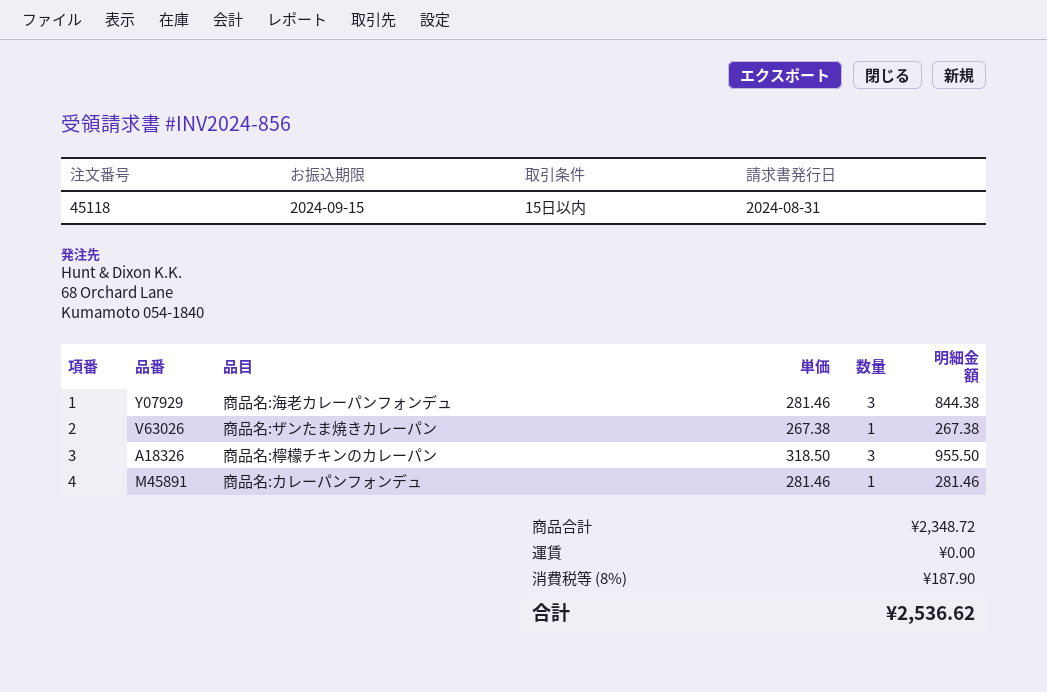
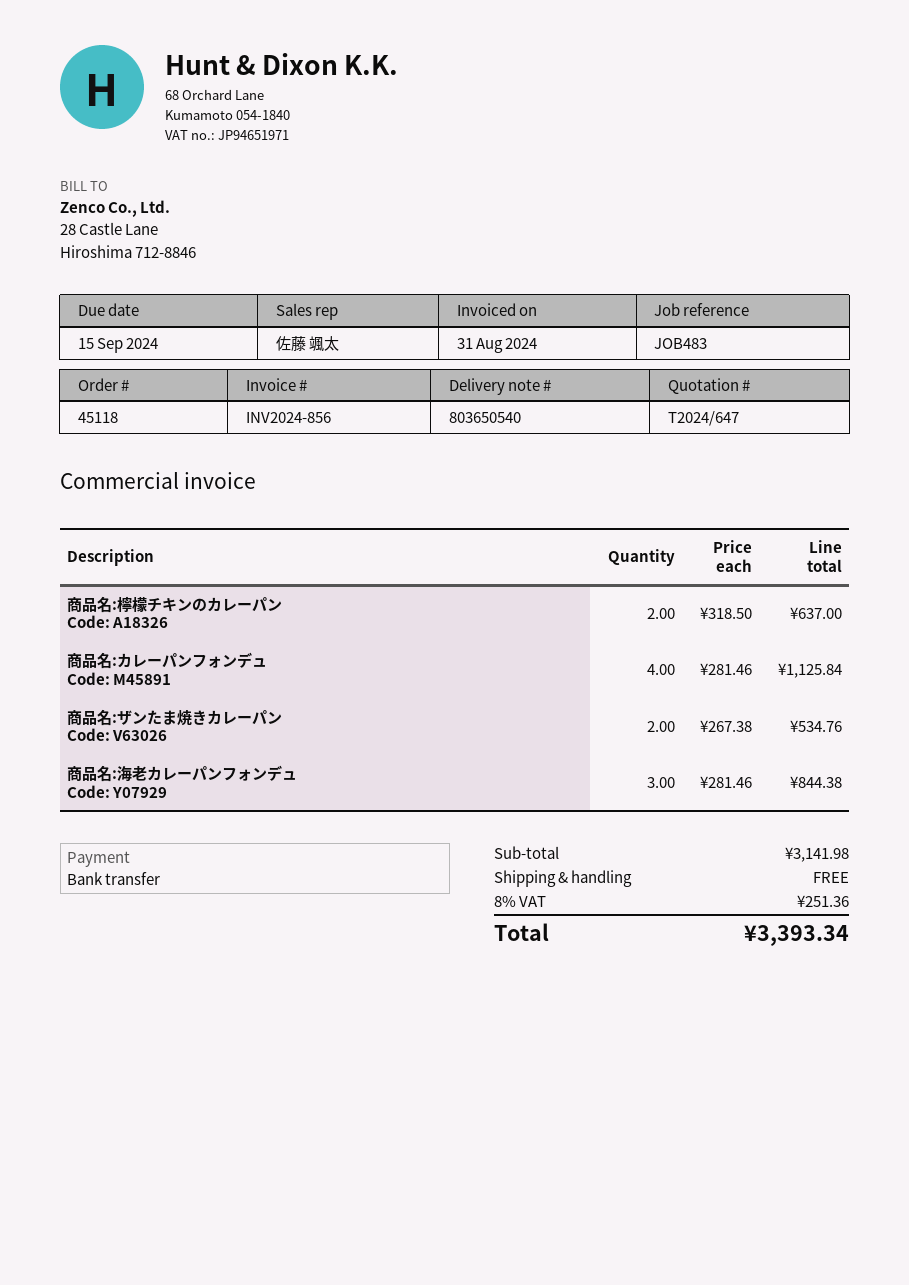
商品名:ザンたま焼きカレーパン: 1 x 267.38 = 267.38 -> 2 x 267.38 = 534.76
商品名:檸檬チキンのカレーパン: 3 x 318.50 = 955.50 -> 2 x 318.50 = 637.00
商品名:カレーパンフォンデュ: 1 x 281.46 = 281.46 -> 4 x 281.46 = 1125.84
subtotal: 2348.72 -> 3141.98
tax: 8% = 187.90 -> 8% = 251.36
total: 2536.62 -> 3393.34

